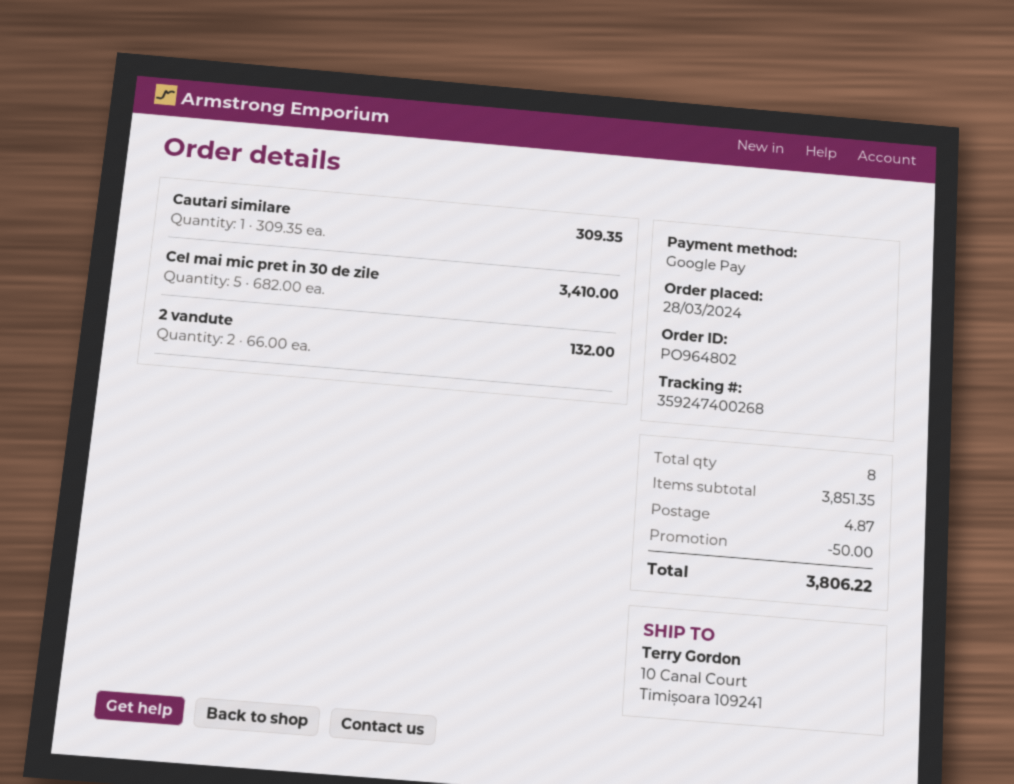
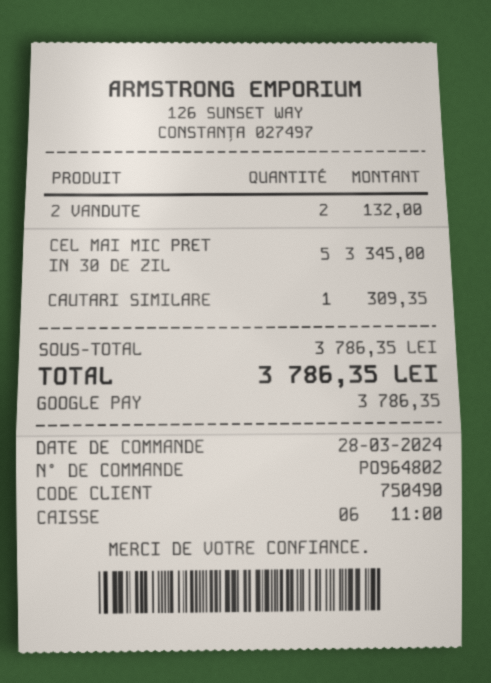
Cel mai mic pret in 30 de zile: 5 for 3410.00 -> 5 for 3345.00
subtotal: 3851.35 -> 3786.35
discount: 50.00 -> none
shipping: 4.87 -> none
total: 3806.22 -> 3786.35

